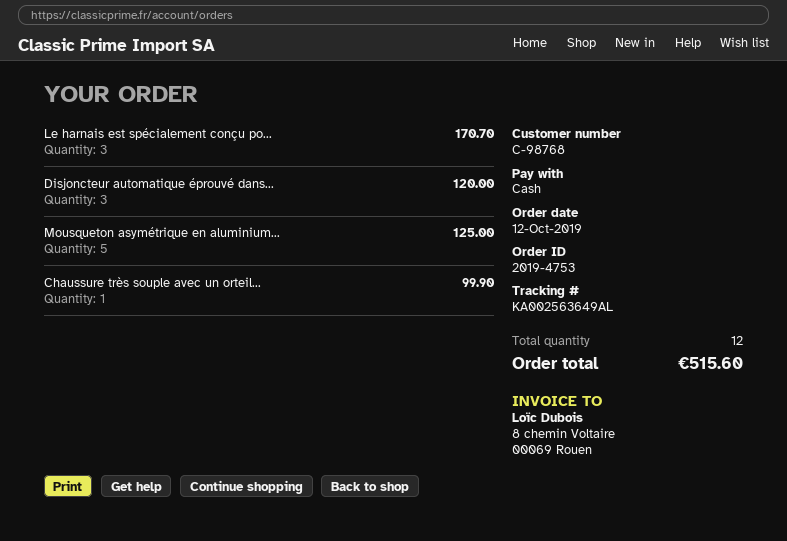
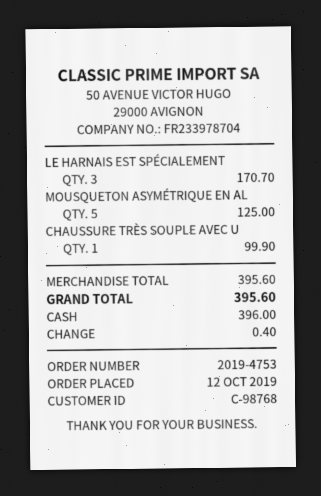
Disjoncteur automatique éprouvé dans...: 3 for 120.00 -> none
total: 515.60 -> 395.60

